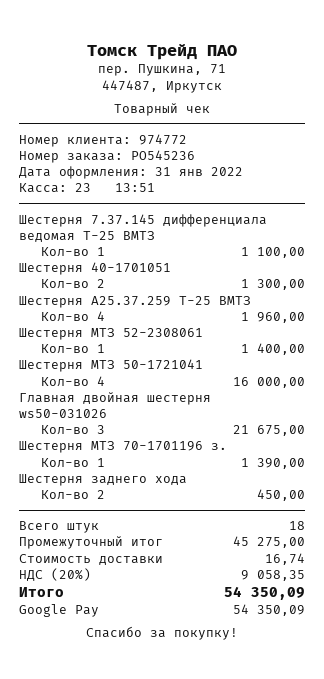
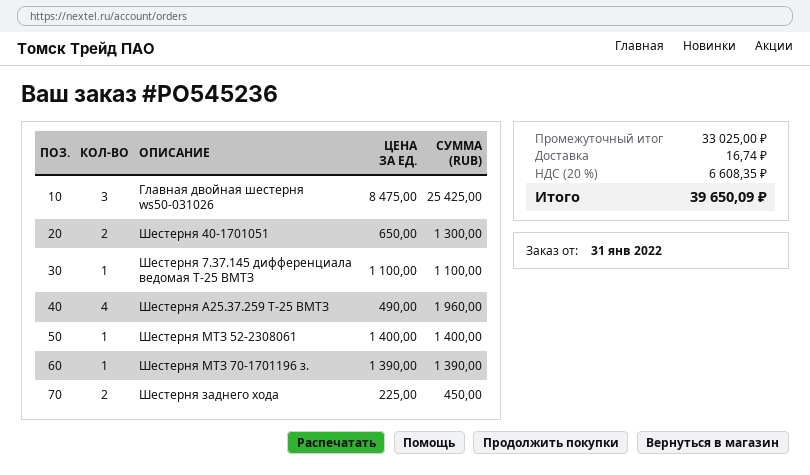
Шестерня МТЗ 50-1721041: 4 for 16000.00 -> none
Главная двойная шестерня ws50-031026: 3 for 21675.00 -> 3 for 25425.00
subtotal: 45275.00 -> 33025.00
tax: 20% = 9058.35 -> 20% = 6608.35
total: 54350.09 -> 39650.09

